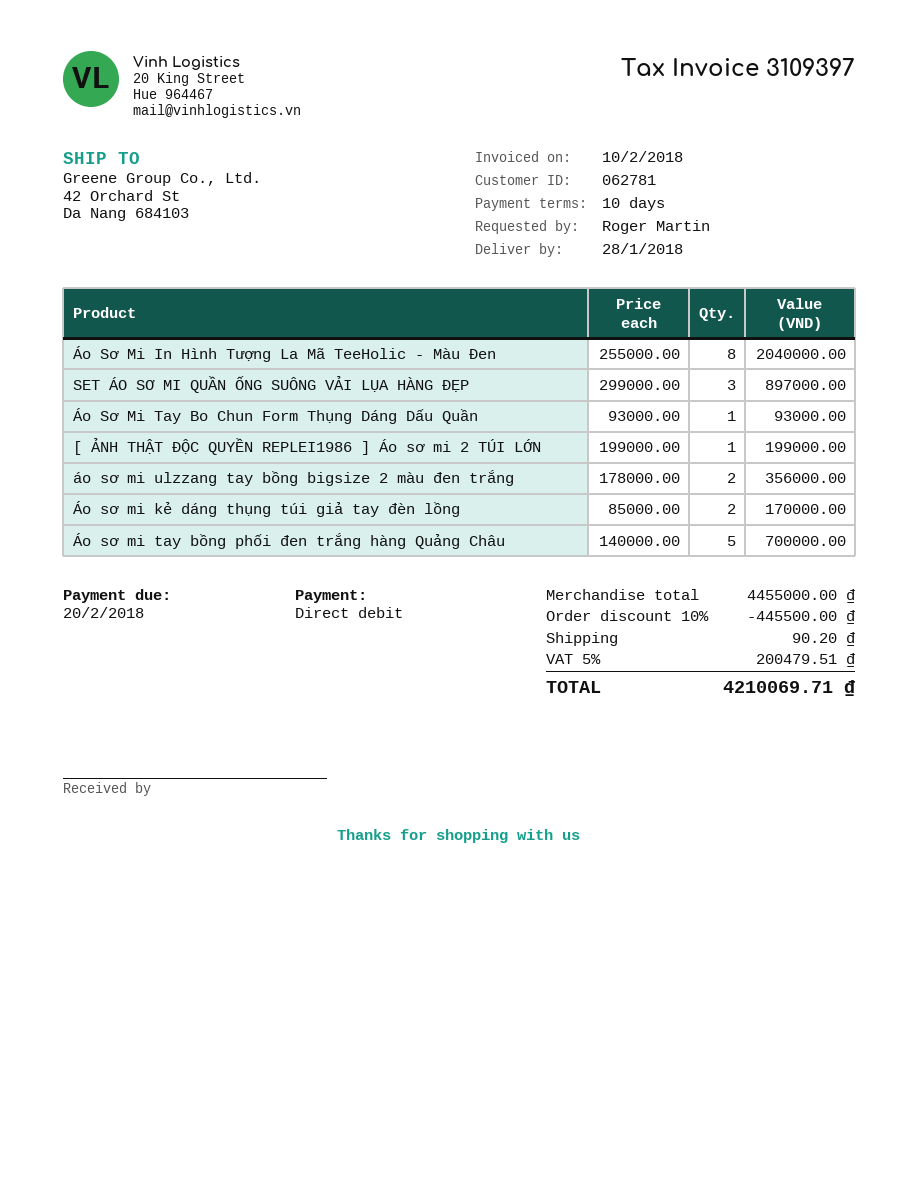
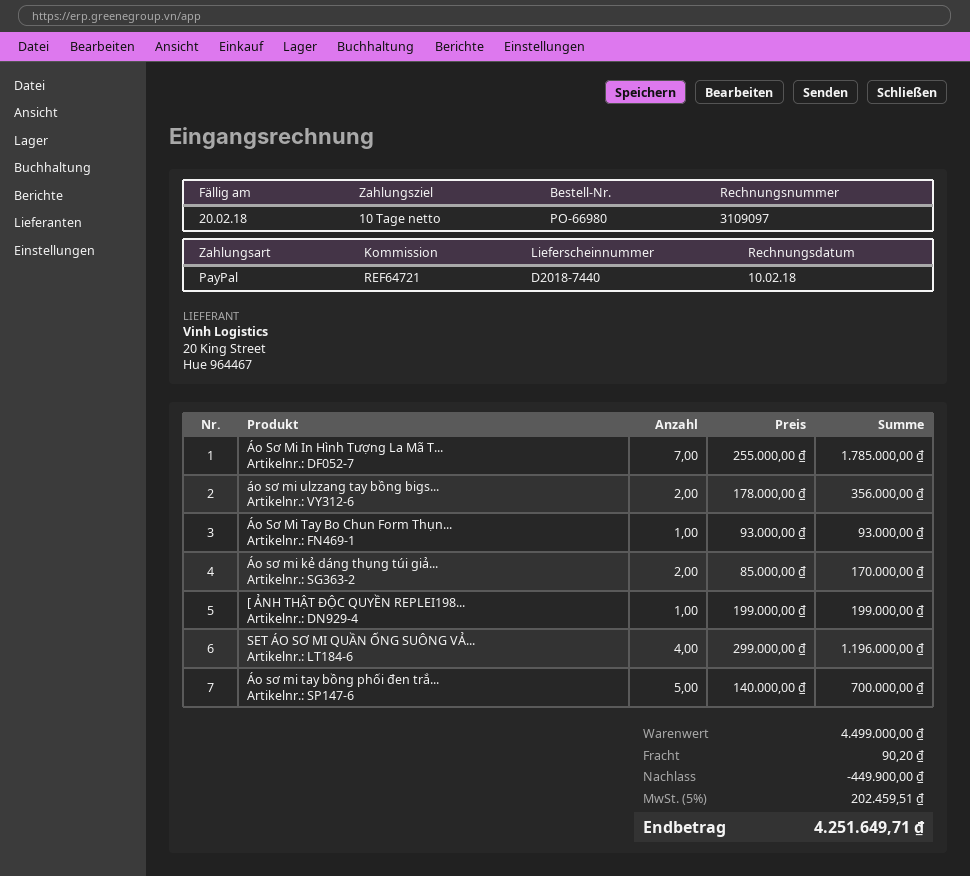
invoice number: 3109397 -> 3109097
payment method: direct debit -> PayPal
Áo Sơ Mi In Hình Tượng La Mã TeeHolic - Màu Đen: 8 x 255000.00 = 2040000.00 -> 7 x 255000.00 = 1785000.00
SET ÁO SƠ MI QUẦN ỐNG SUÔNG VẢI LỤA HÀNG ĐẸP: 3 x 299000.00 = 897000.00 -> 4 x 299000.00 = 1196000.00
subtotal: 4455000.00 -> 4499000.00
discount: 445500.00 -> 449900.00
tax: 5% = 200479.51 -> 5% = 202459.51
total: 4210069.71 -> 4251649.71

